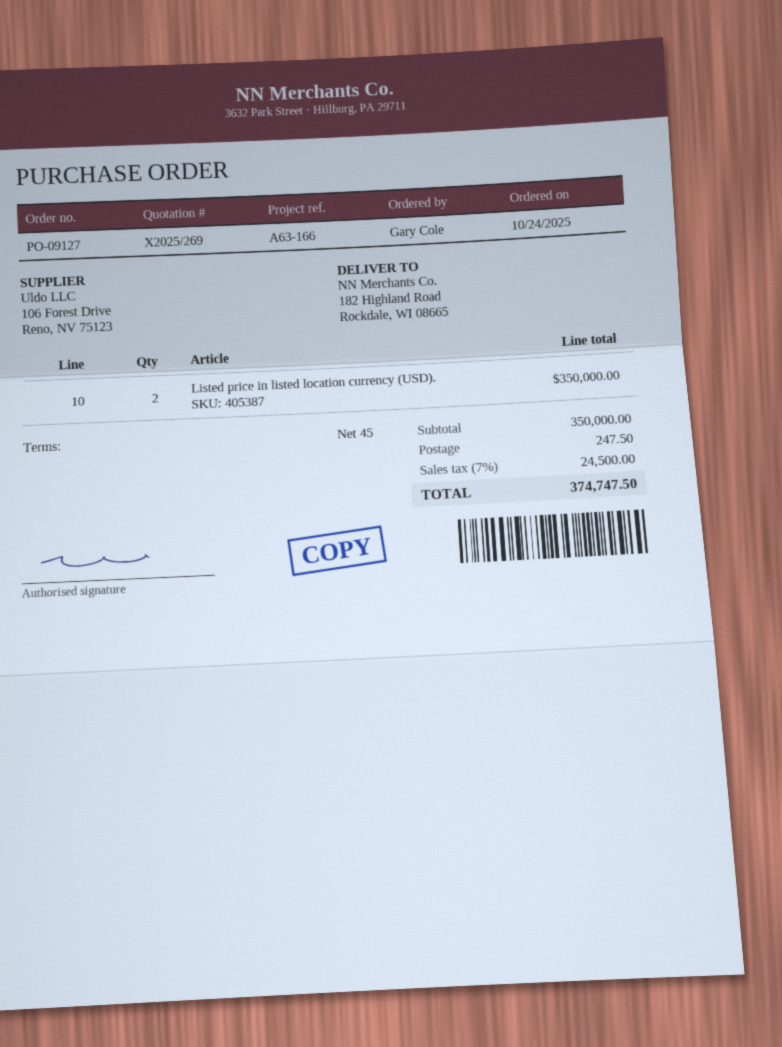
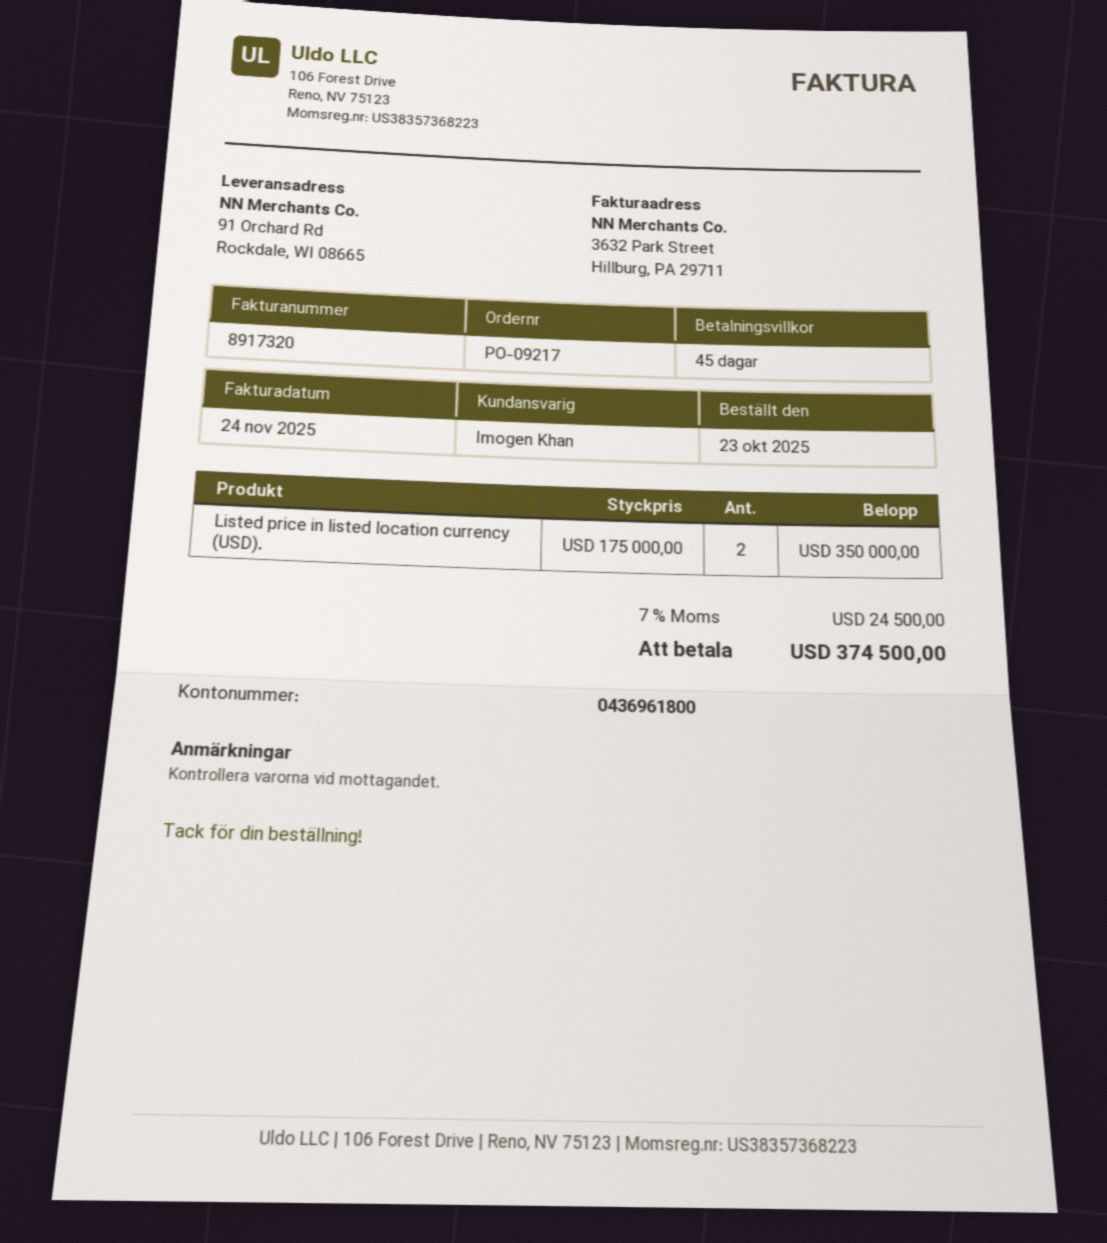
order number: PO-09127 -> PO-09217
order date: 2025-10-24 -> 2025-10-23
ship to: 182 Highland Road, Rockdale, WI 08665 -> 91 Orchard Rd, Rockdale, WI 08665
shipping: 247.50 -> none
total: 374747.50 -> 374500.00

